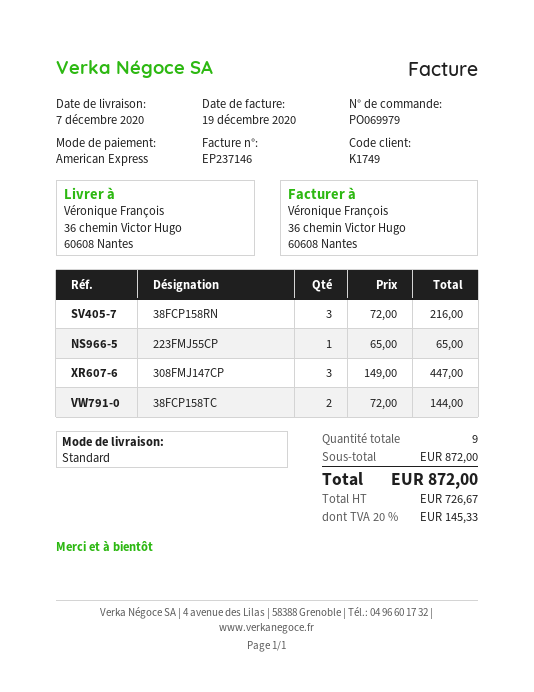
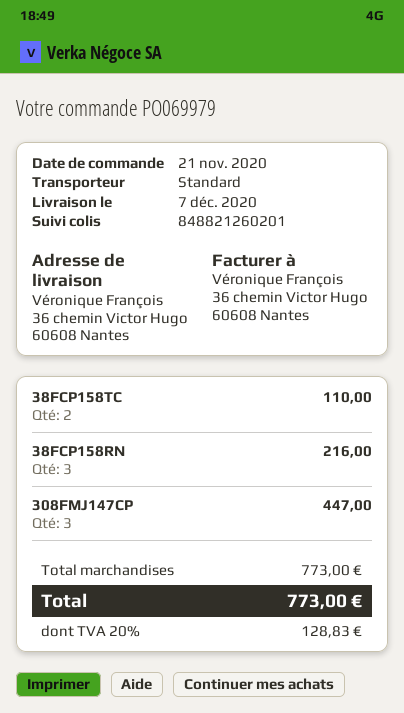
223FMJ55CP: 1 for 65.00 -> none
38FCP158TC: 2 for 144.00 -> 2 for 110.00
subtotal: 872.00 -> 773.00
tax: 20% = 145.33 -> 20% = 128.83
total: 872.00 -> 773.00

